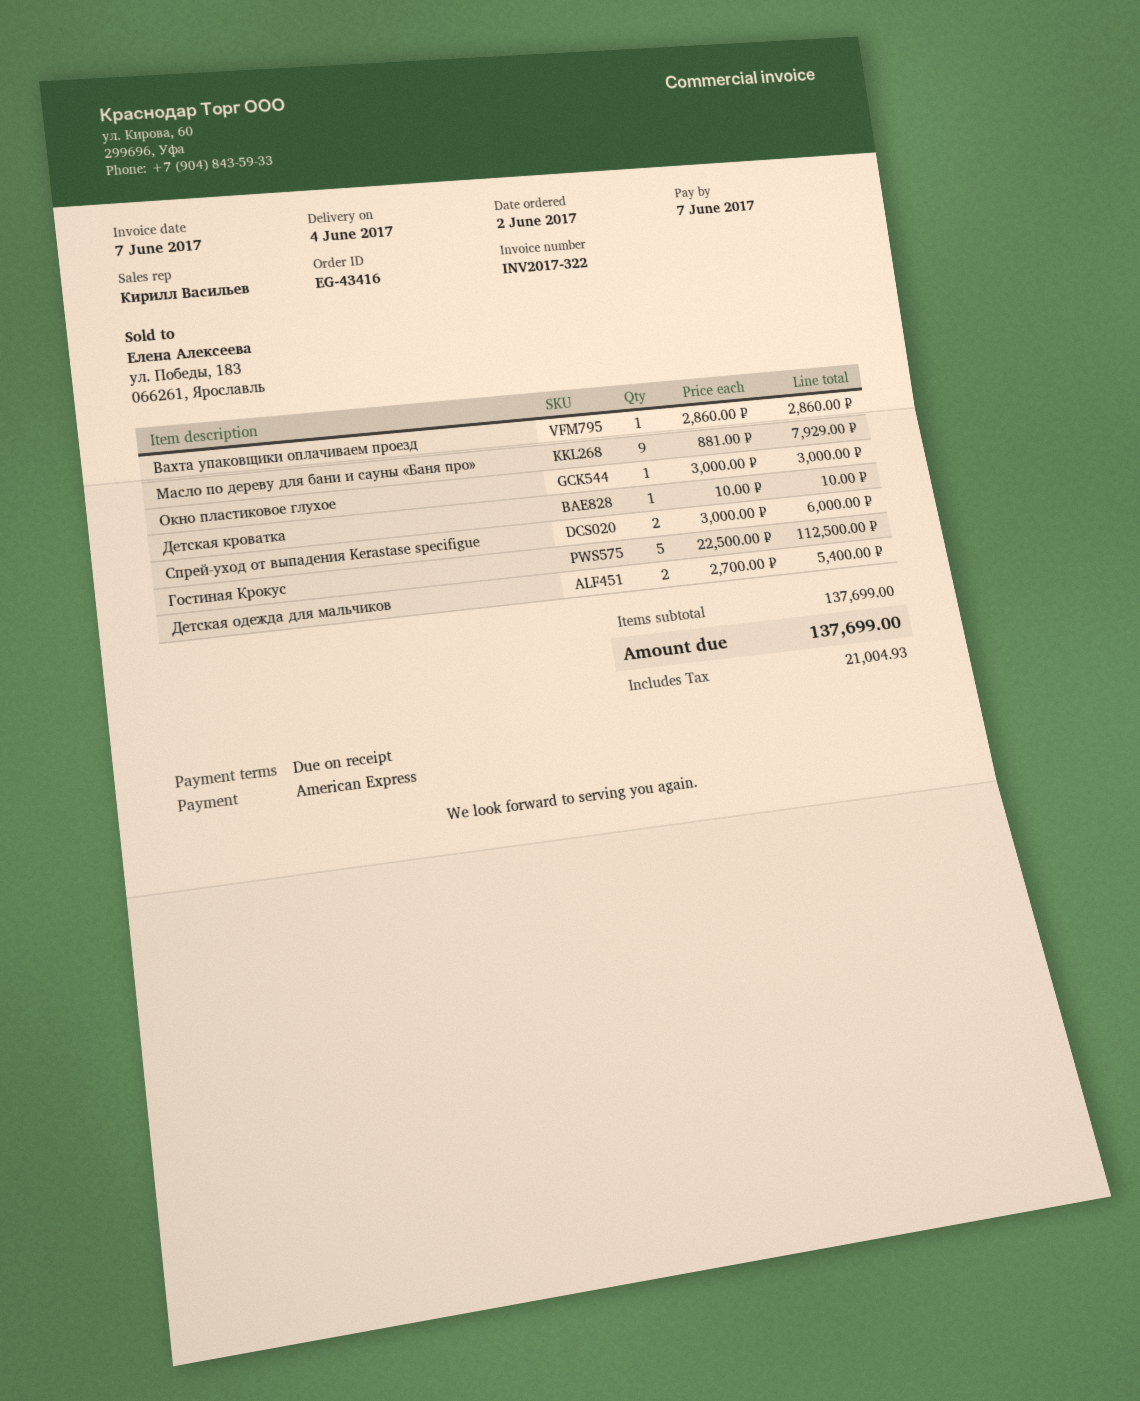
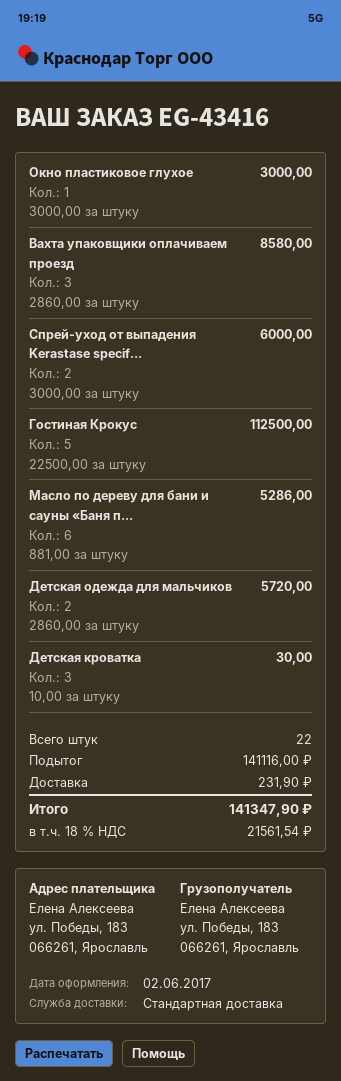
Вахта упаковщики оплачиваем проезд: 1 x 2860.00 = 2860.00 -> 3 x 2860.00 = 8580.00
Масло по дереву для бани и сауны «Баня про»: 9 x 881.00 = 7929.00 -> 6 x 881.00 = 5286.00
Детская кроватка: 1 x 10.00 = 10.00 -> 3 x 10.00 = 30.00
Детская одежда для мальчиков: 2 x 2700.00 = 5400.00 -> 2 x 2860.00 = 5720.00
subtotal: 137699.00 -> 141116.00
shipping: none -> 231.90
tax: 21004.93 -> 21561.54
total: 137699.00 -> 141347.90

